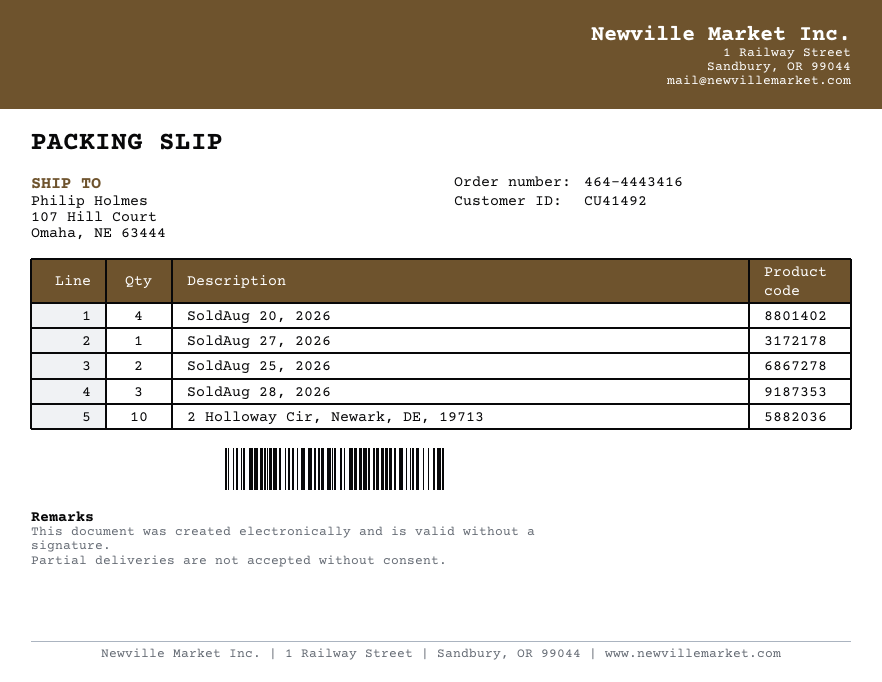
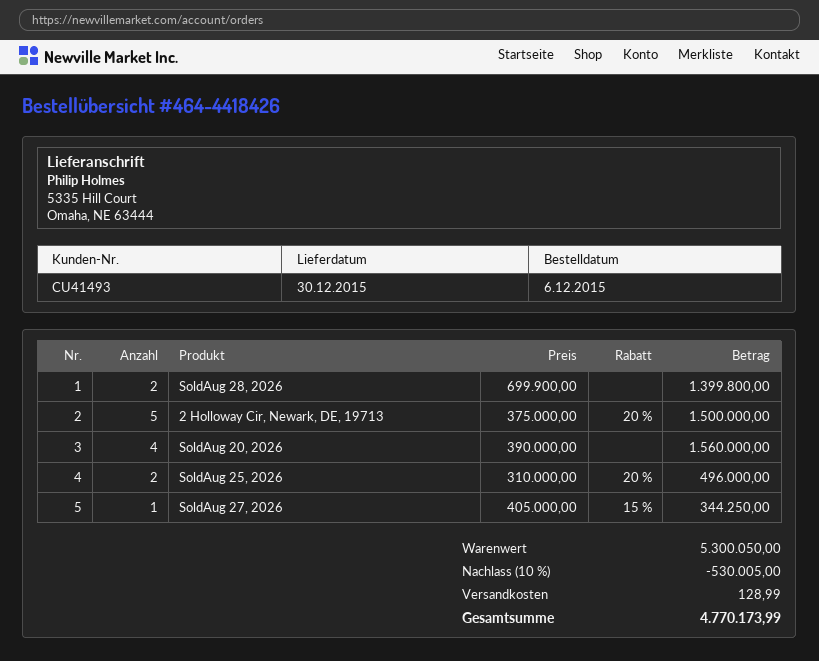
order number: 464-4443416 -> 464-4418426
customer number: CU41492 -> CU41493
ship to: 107 Hill Court, Omaha, NE 63444 -> 5335 Hill Court, Omaha, NE 63444
SoldAug 28, 2026: 3 -> 2
2 Holloway Cir, Newark, DE, 19713: 10 -> 5

